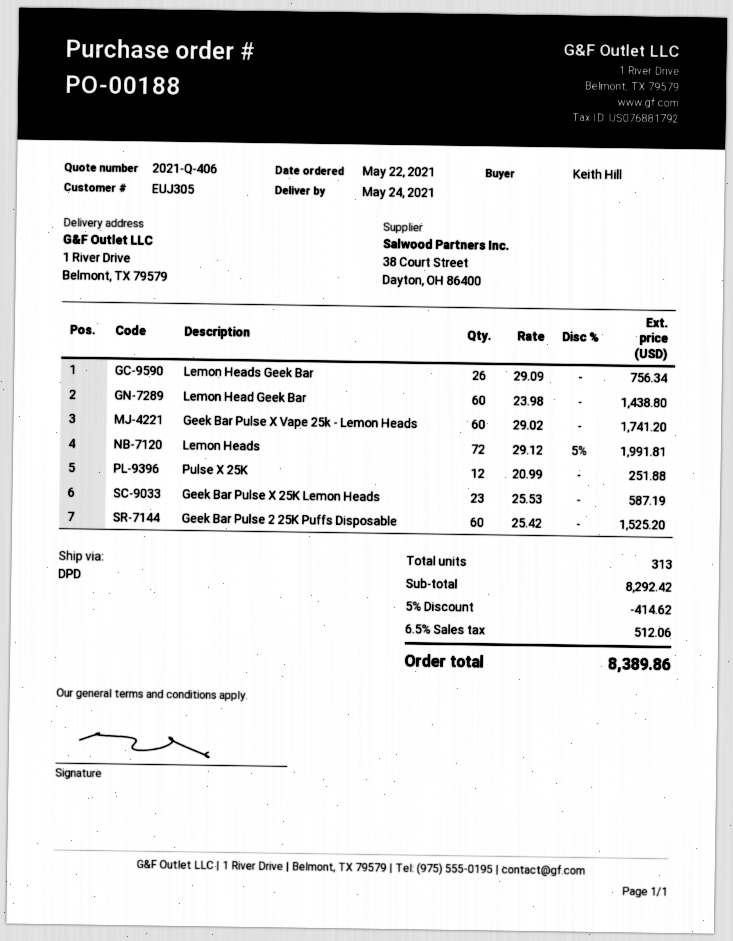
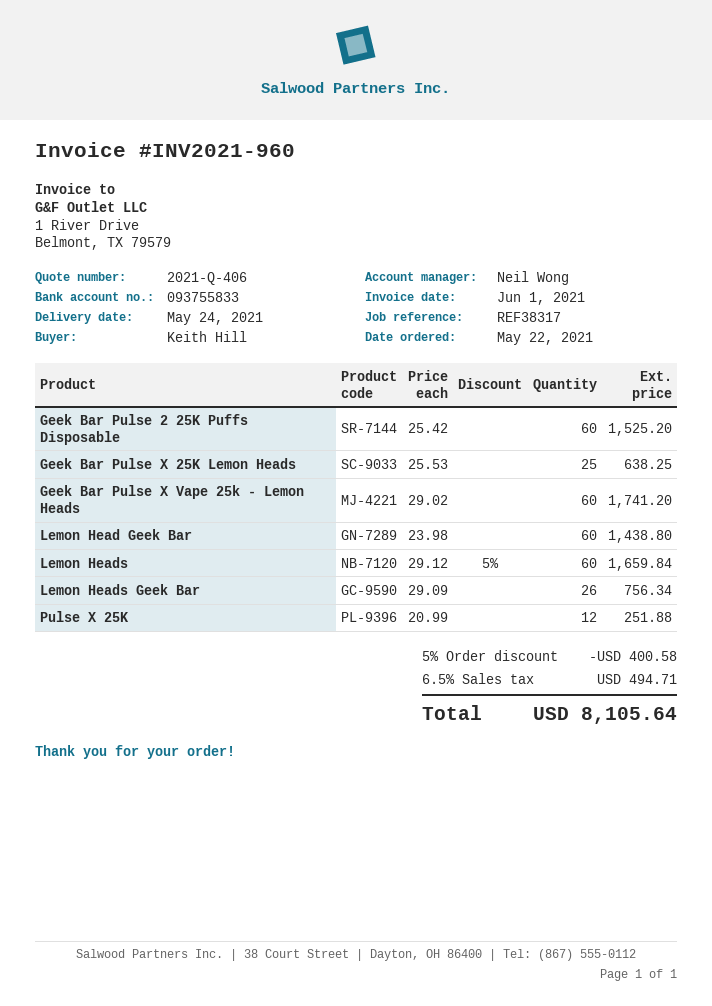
Lemon Heads: 72 x 29.12 - 5% = 1991.81 -> 60 x 29.12 - 5% = 1659.84
Geek Bar Pulse X 25K Lemon Heads: 23 x 25.53 = 587.19 -> 25 x 25.53 = 638.25
discount: 5% = 414.62 -> 5% = 400.58
tax: 6.5% = 512.06 -> 6.5% = 494.71
total: 8389.86 -> 8105.64

